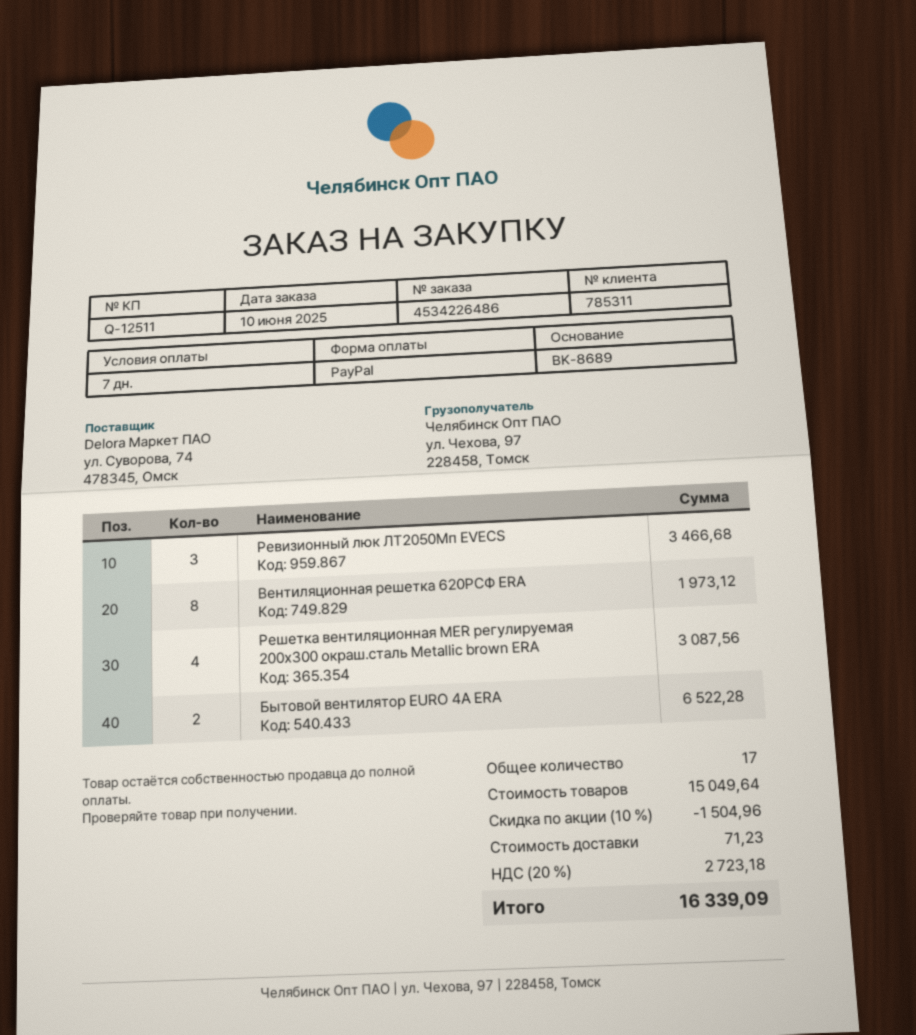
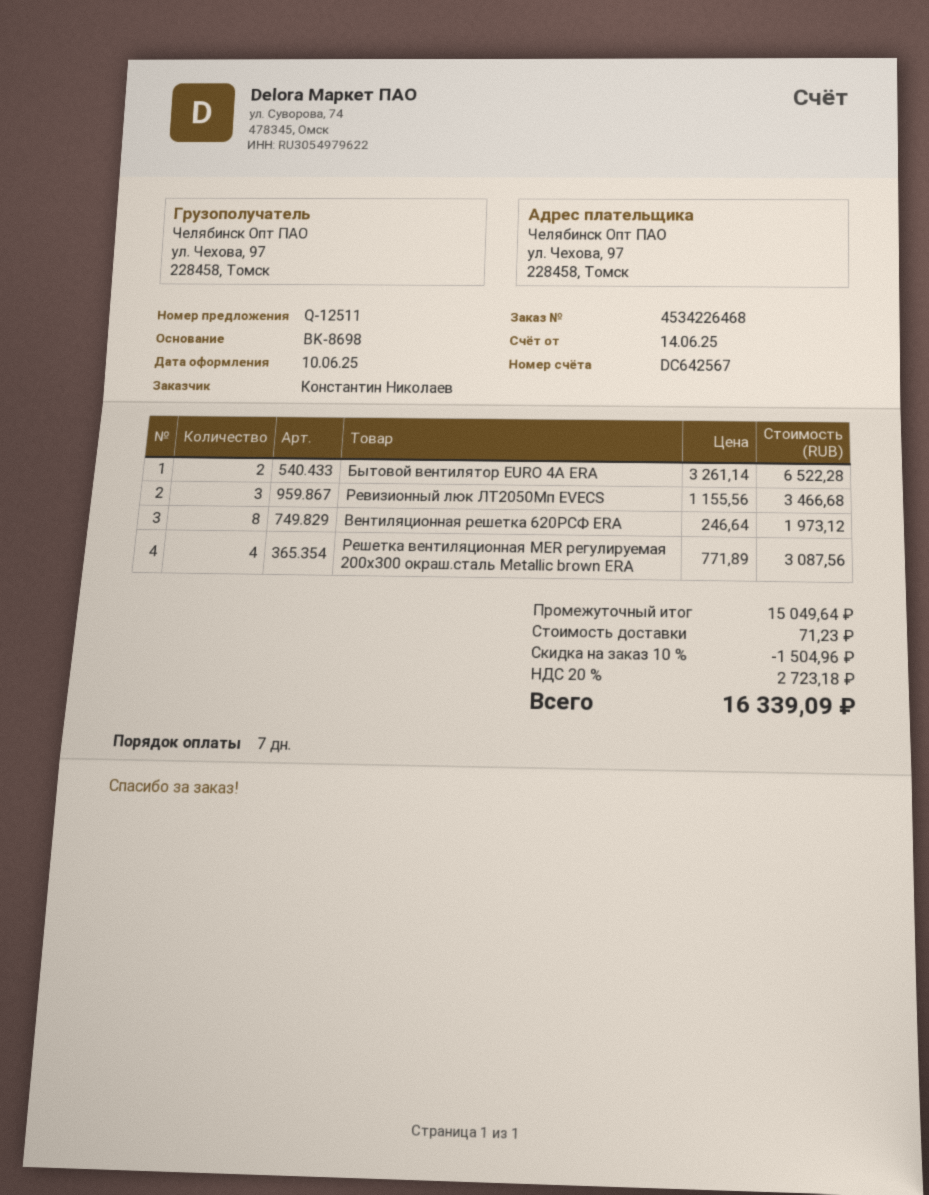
order number: 4534226486 -> 4534226468
reference: BK-8689 -> BK-8698

